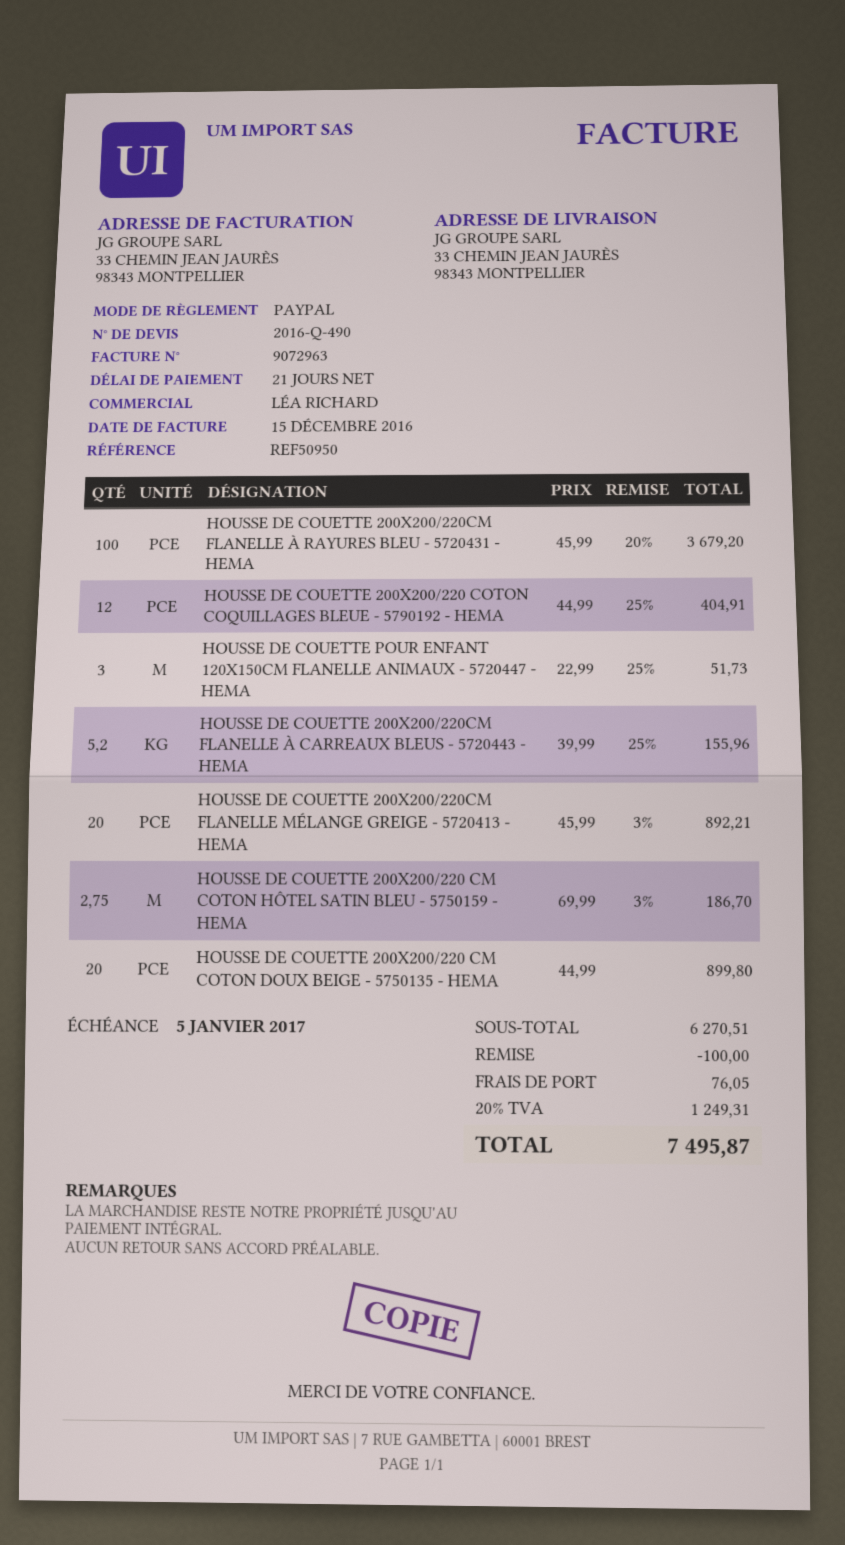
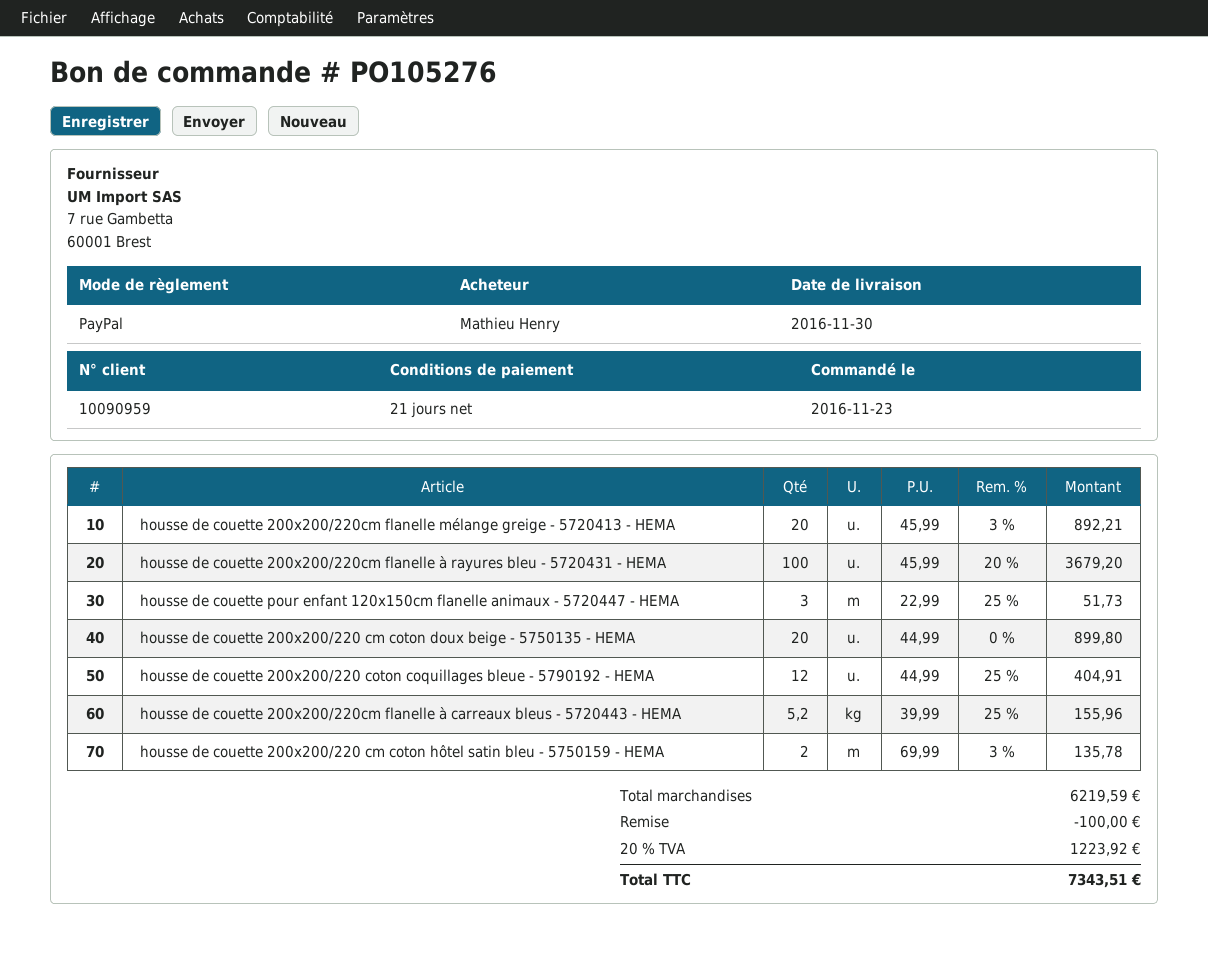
HOUSSE DE COUETTE 200X200/220 CM COTON HÔTEL SATIN BLEU - 5750159 - HEMA: 2.75 x 69.99 - 3% = 186.70 -> 2 x 69.99 - 3% = 135.78
subtotal: 6270.51 -> 6219.59
shipping: 76.05 -> none
tax: 20% = 1249.31 -> 20% = 1223.92
total: 7495.87 -> 7343.51

